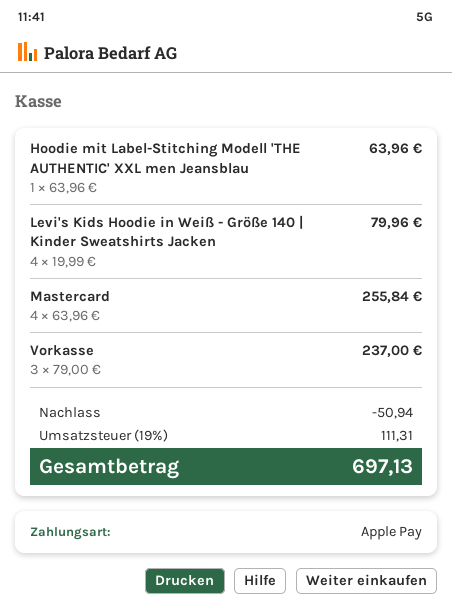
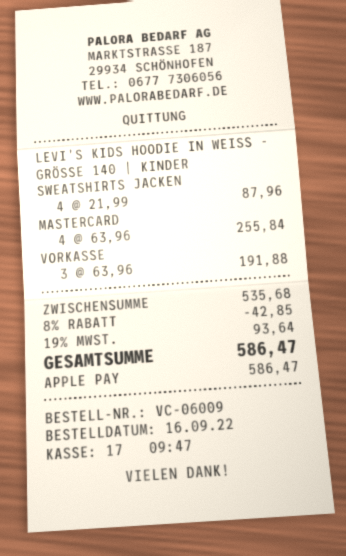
Hoodie mit Label-Stitching Modell 'THE AUTHENTIC' XXL men Jeansblau: 1 x 63.96 = 63.96 -> none
Levi's Kids Hoodie in Weiß - Größe 140 | Kinder Sweatshirts Jacken: 4 x 19.99 = 79.96 -> 4 x 21.99 = 87.96
Vorkasse: 3 x 79.00 = 237.00 -> 3 x 63.96 = 191.88
discount: 50.94 -> 42.85
tax: 19% = 111.31 -> 19% = 93.64
total: 697.13 -> 586.47

